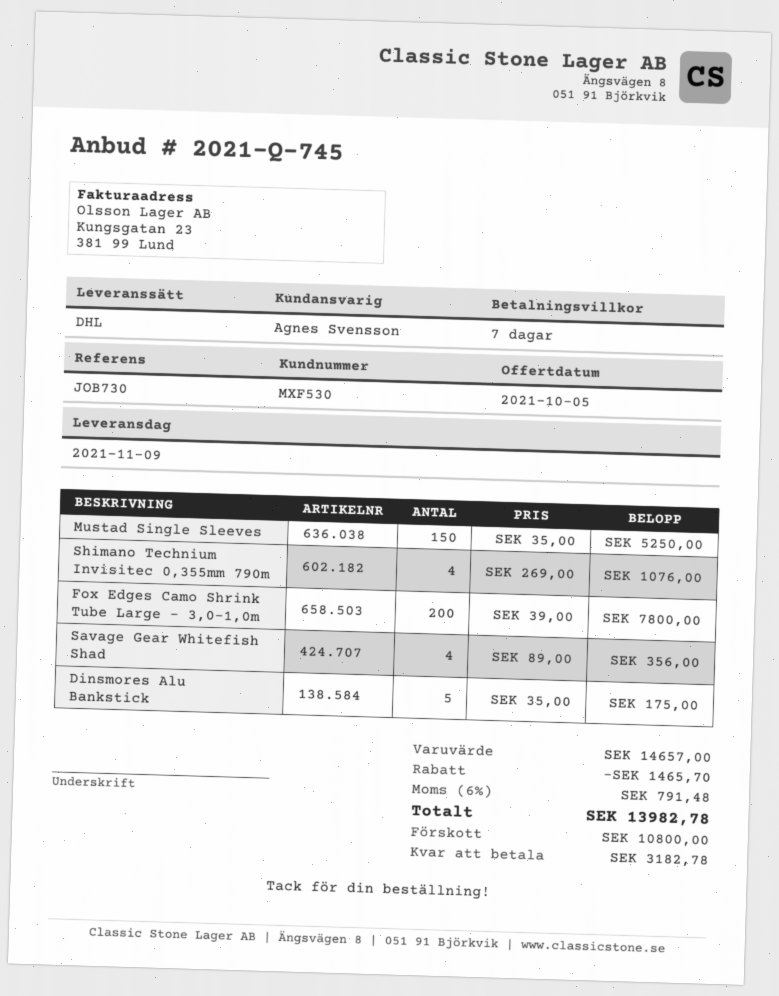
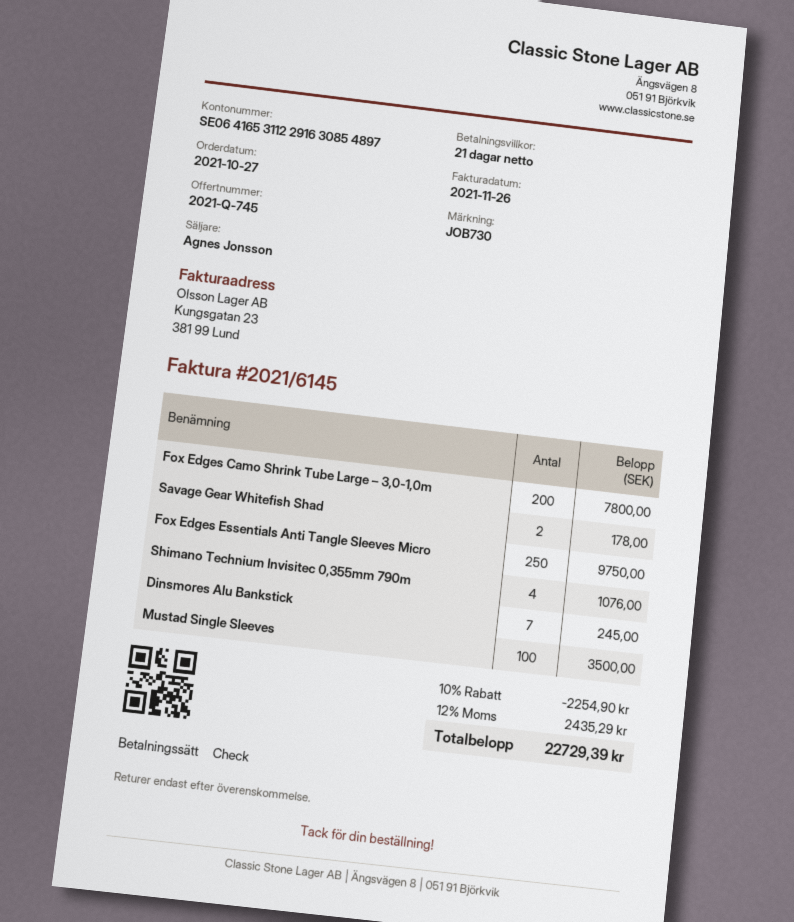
payment terms: 7 days -> 21 days
sales rep: Agnes Svensson -> Agnes Jonsson
Mustad Single Sleeves: 150 for 5250.00 -> 100 for 3500.00
Savage Gear Whitefish Shad: 4 for 356.00 -> 2 for 178.00
Dinsmores Alu Bankstick: 5 for 175.00 -> 7 for 245.00
Fox Edges Essentials Anti Tangle Sleeves Micro: none -> 250 for 9750.00
discount: 1465.70 -> 2254.90
tax: 6% = 791.48 -> 12% = 2435.29
total: 13982.78 -> 22729.39

